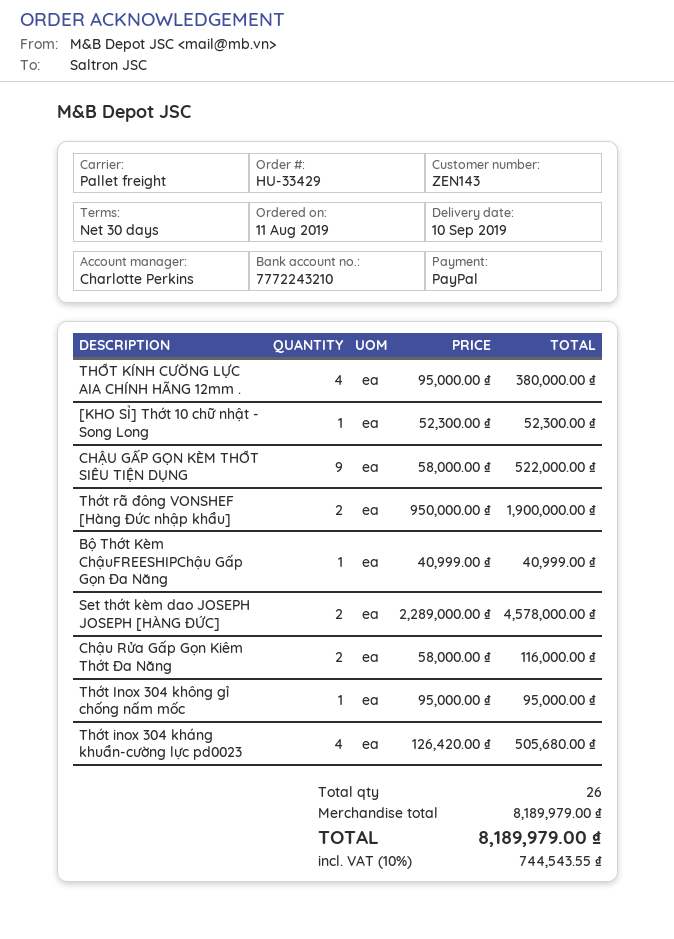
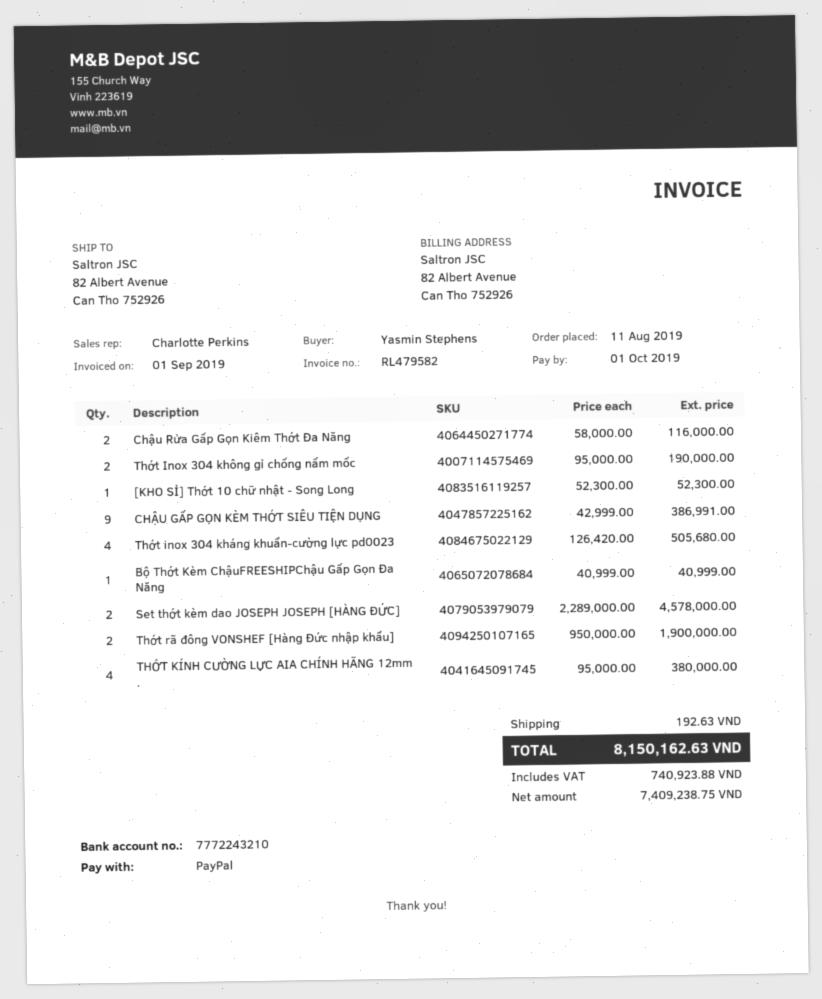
CHẬU GẤP GỌN KÈM THỚT SIÊU TIỆN DỤNG: 9 x 58000.00 = 522000.00 -> 9 x 42999.00 = 386991.00
Thớt Inox 304 không gỉ chống nấm mốc: 1 x 95000.00 = 95000.00 -> 2 x 95000.00 = 190000.00
shipping: none -> 192.63
tax: 744543.55 -> 740923.88
total: 8189979.00 -> 8150162.63

